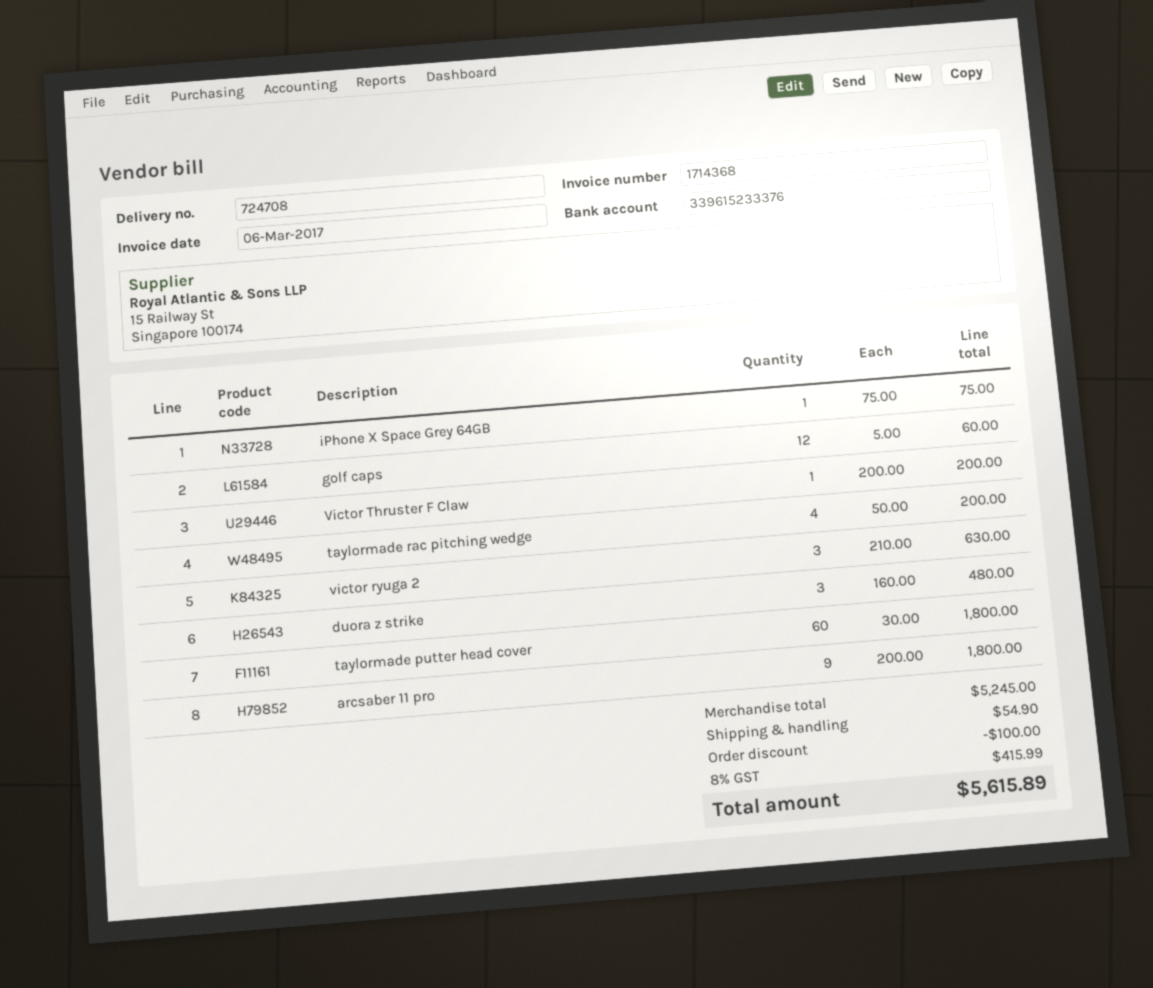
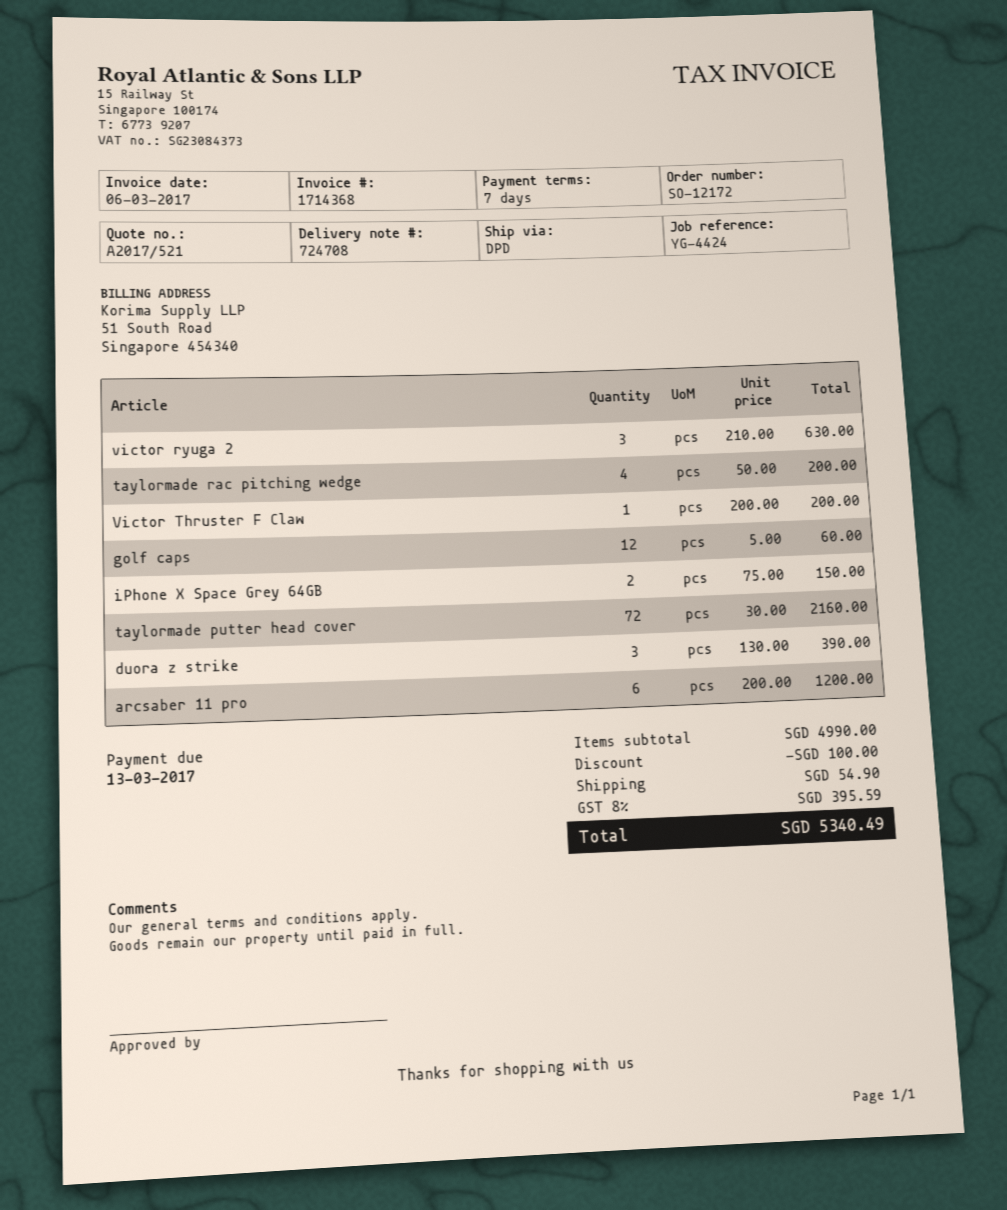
iPhone X Space Grey 64GB: 1 x 75.00 = 75.00 -> 2 x 75.00 = 150.00
duora z strike: 3 x 160.00 = 480.00 -> 3 x 130.00 = 390.00
taylormade putter head cover: 60 x 30.00 = 1800.00 -> 72 x 30.00 = 2160.00
arcsaber 11 pro: 9 x 200.00 = 1800.00 -> 6 x 200.00 = 1200.00
subtotal: 5245.00 -> 4990.00
tax: 8% = 415.99 -> 8% = 395.59
total: 5615.89 -> 5340.49

